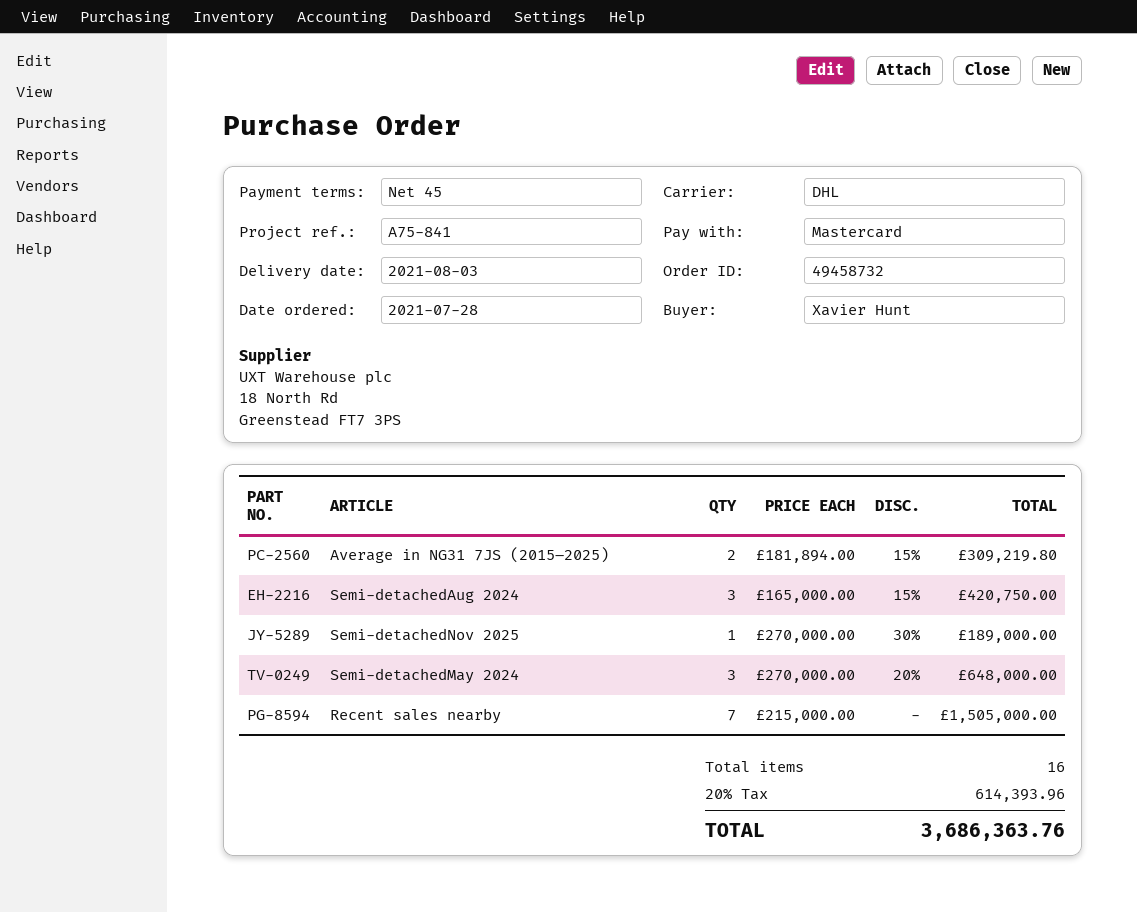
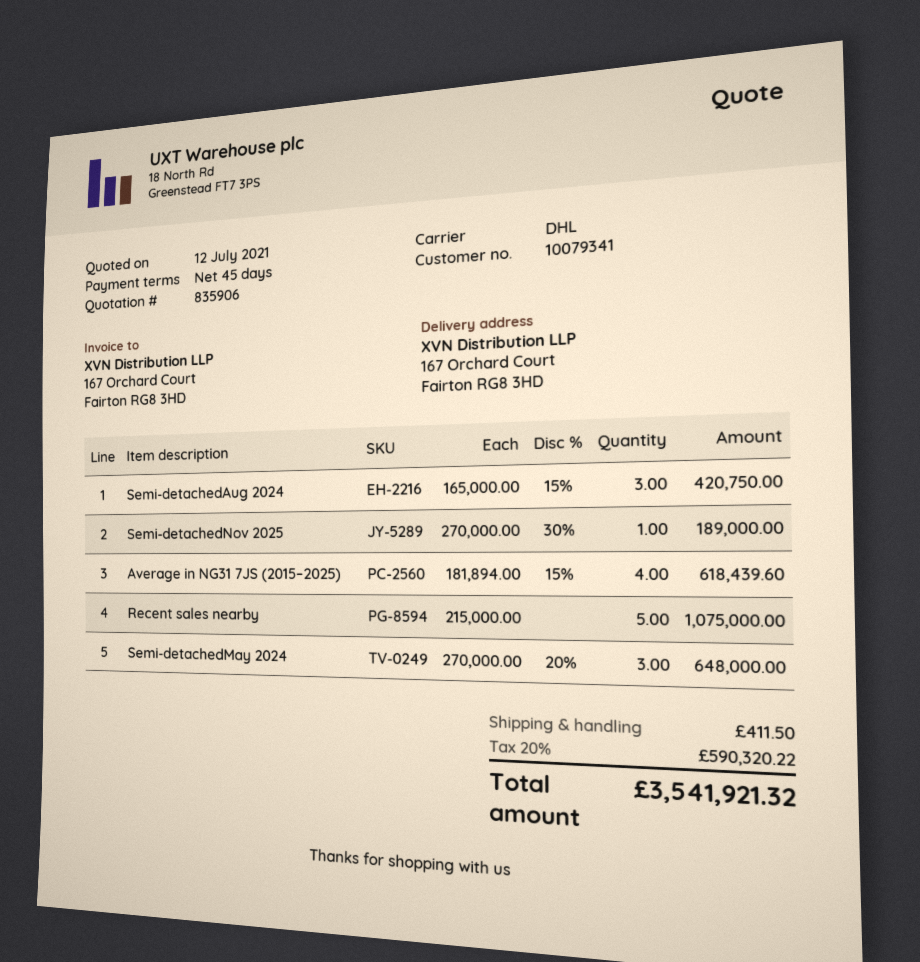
Average in NG31 7JS (2015–2025): 2 x 181894.00 - 15% = 309219.80 -> 4 x 181894.00 - 15% = 618439.60
Recent sales nearby: 7 x 215000.00 = 1505000.00 -> 5 x 215000.00 = 1075000.00
shipping: none -> 411.50
tax: 20% = 614393.96 -> 20% = 590320.22
total: 3686363.76 -> 3541921.32

